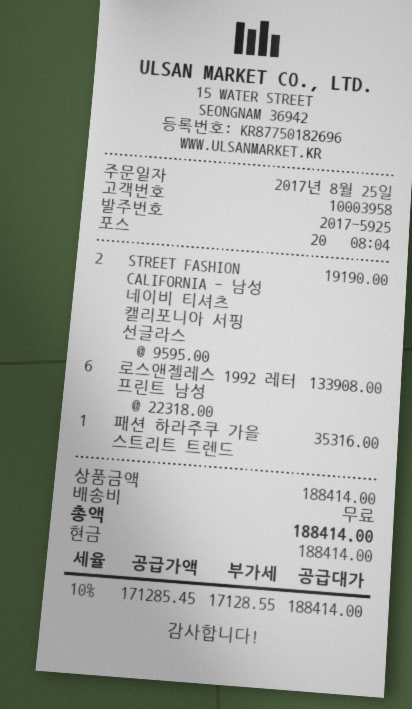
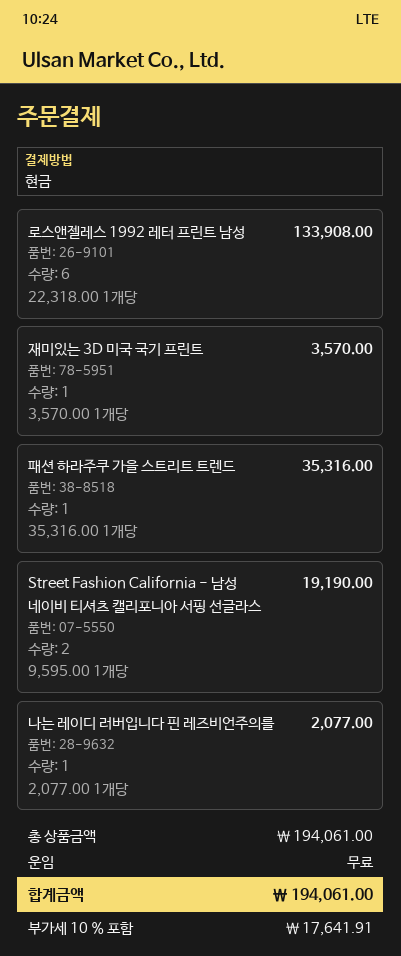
재미있는 3D 미국 국기 프린트: none -> 1 x 3570.00 = 3570.00
나는 레이디 러버입니다 핀 레즈비언주의를: none -> 1 x 2077.00 = 2077.00
subtotal: 188414.00 -> 194061.00
tax: 10% = 17128.55 -> 10% = 17641.91
total: 188414.00 -> 194061.00

